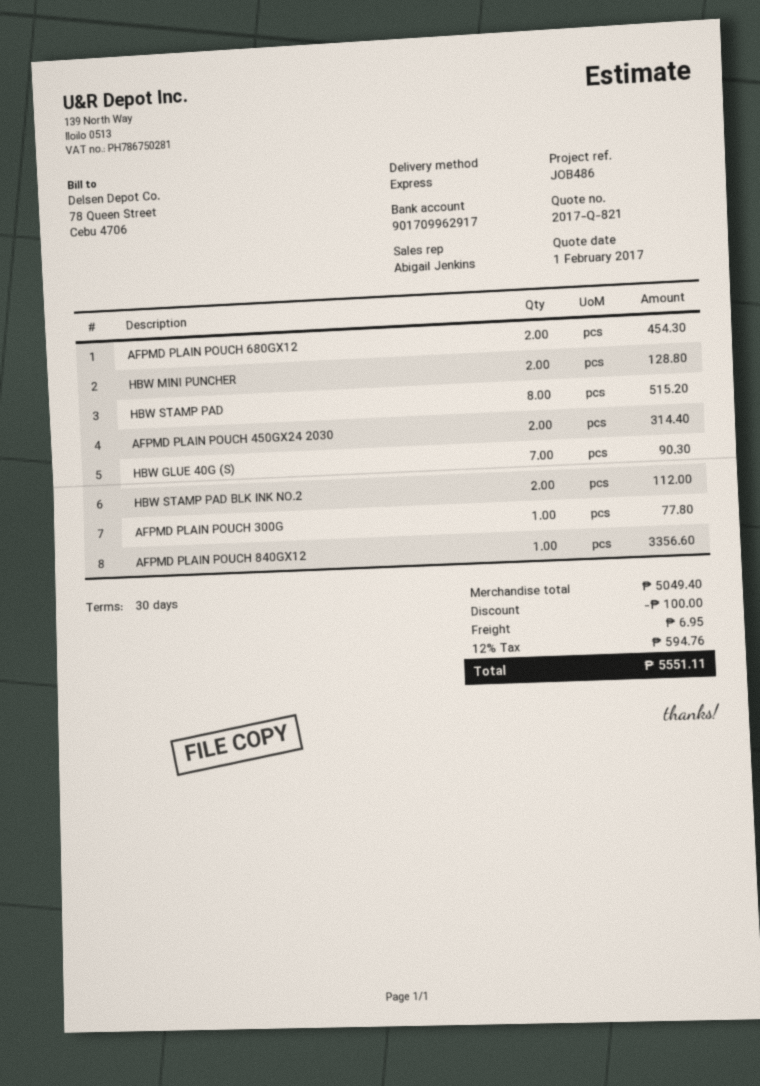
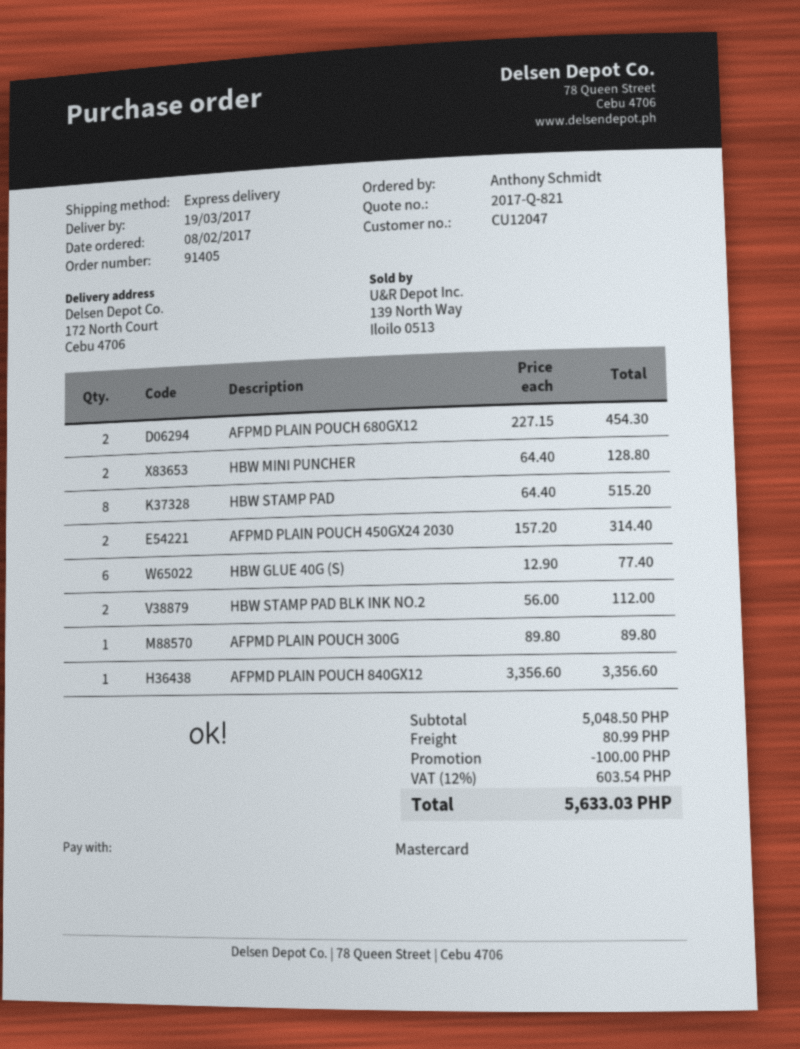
HBW GLUE 40G (S): 7 for 90.30 -> 6 for 77.40
AFPMD PLAIN POUCH 300G: 1 for 77.80 -> 1 for 89.80
subtotal: 5049.40 -> 5048.50
shipping: 6.95 -> 80.99
tax: 12% = 594.76 -> 12% = 603.54
total: 5551.11 -> 5633.03

